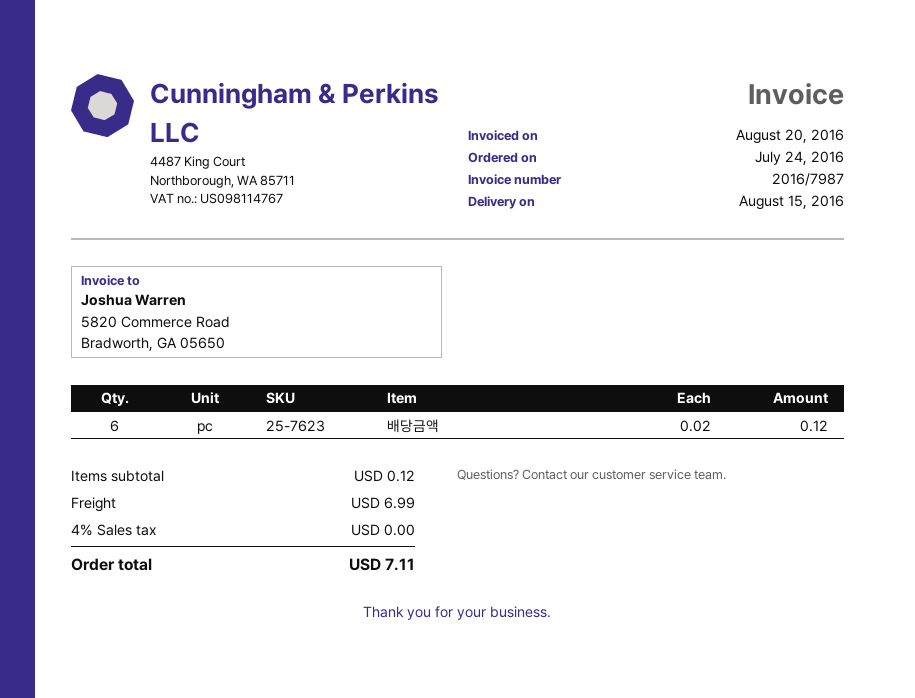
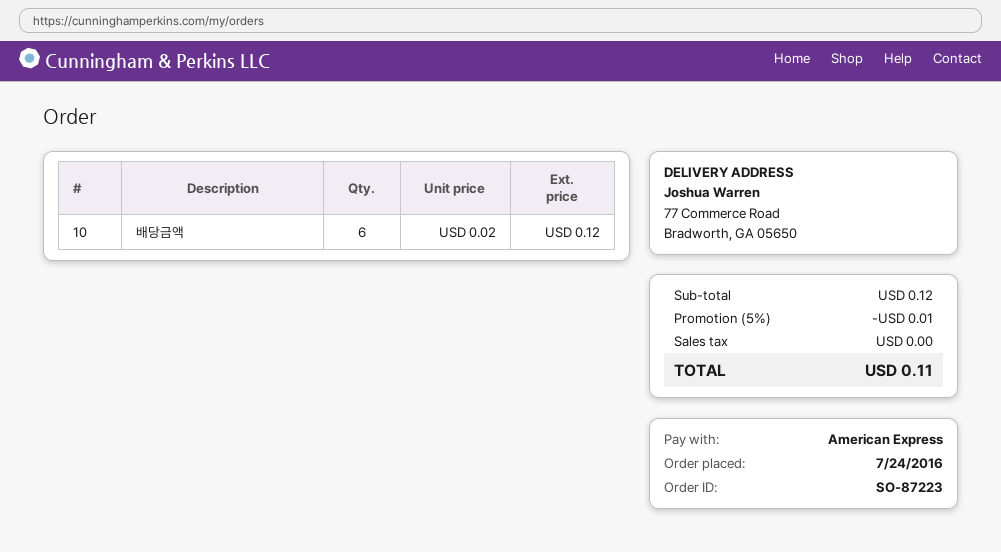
discount: none -> 5% = 0.01
shipping: 6.99 -> none
total: 7.11 -> 0.11

